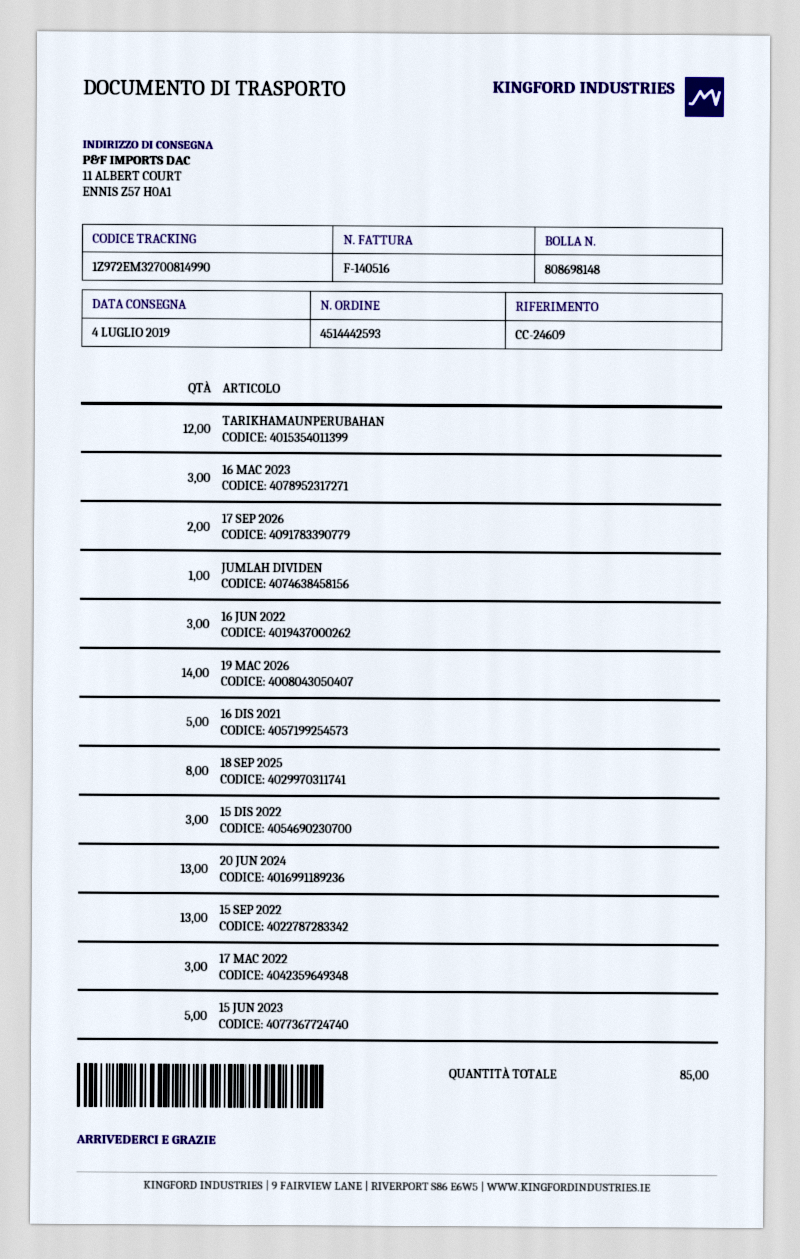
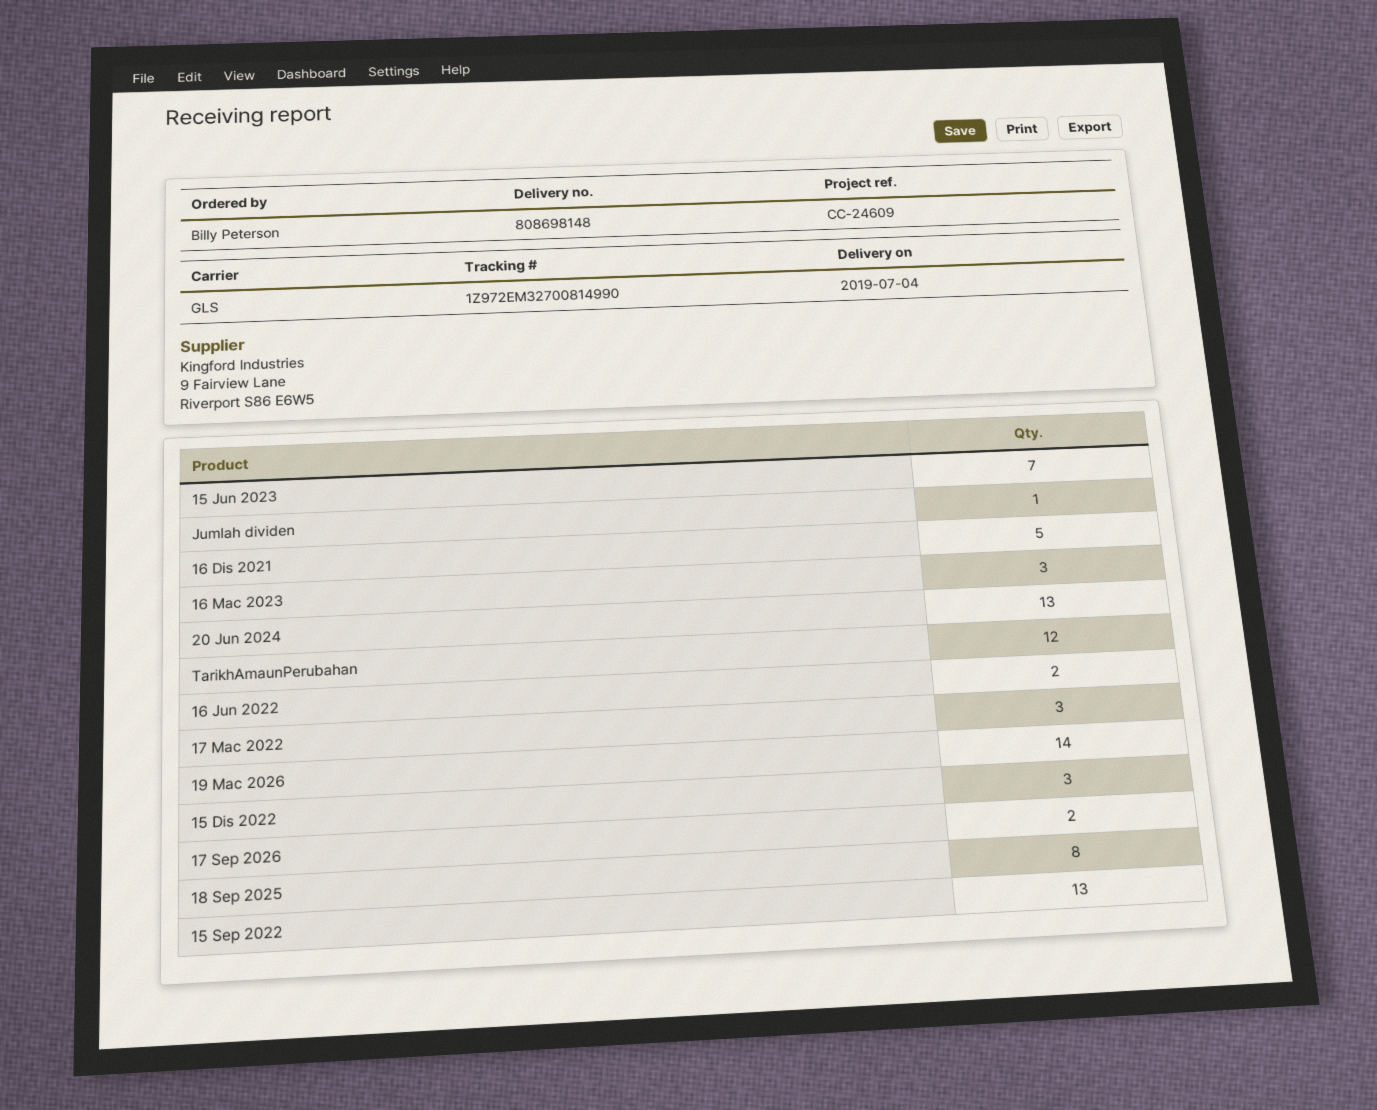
16 JUN 2022: 3 -> 2
15 JUN 2023: 5 -> 7

